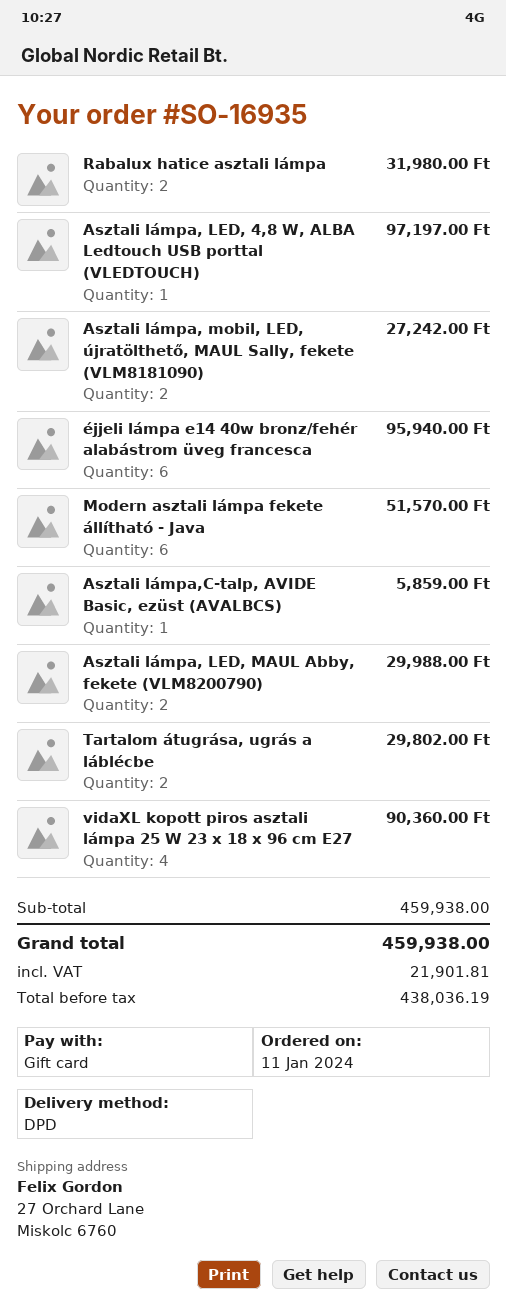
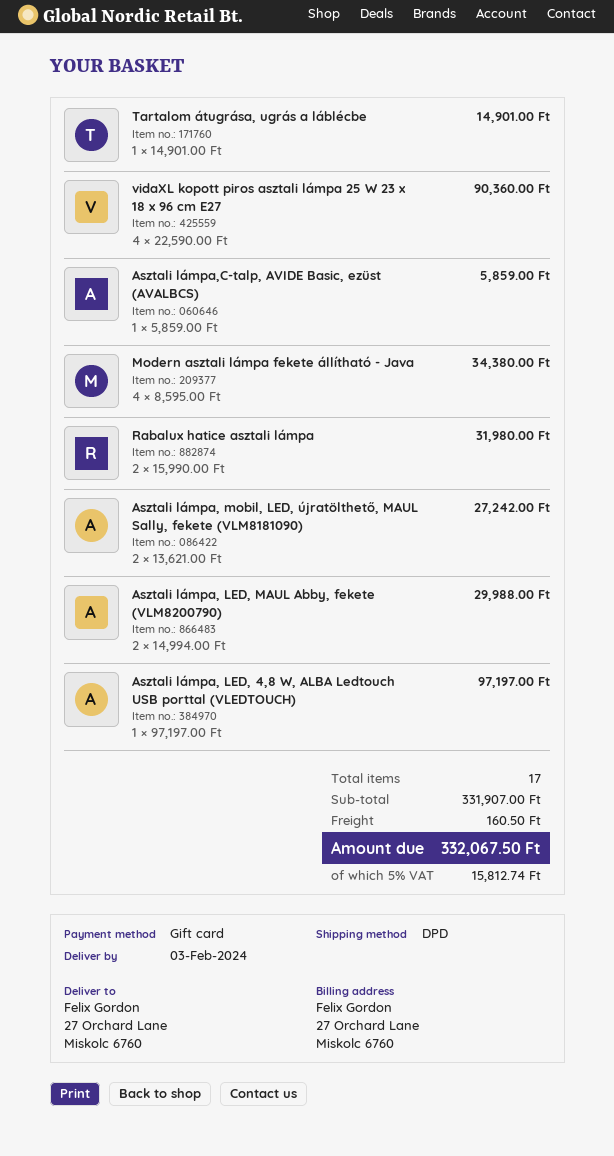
éjjeli lámpa e14 40w bronz/fehér alabástrom üveg francesca: 6 for 95940.00 -> none
Modern asztali lámpa fekete állítható - Java: 6 for 51570.00 -> 4 for 34380.00
Tartalom átugrása, ugrás a láblécbe: 2 for 29802.00 -> 1 for 14901.00
subtotal: 459938.00 -> 331907.00
shipping: none -> 160.50
tax: 21901.81 -> 15812.74
total: 459938.00 -> 332067.50

